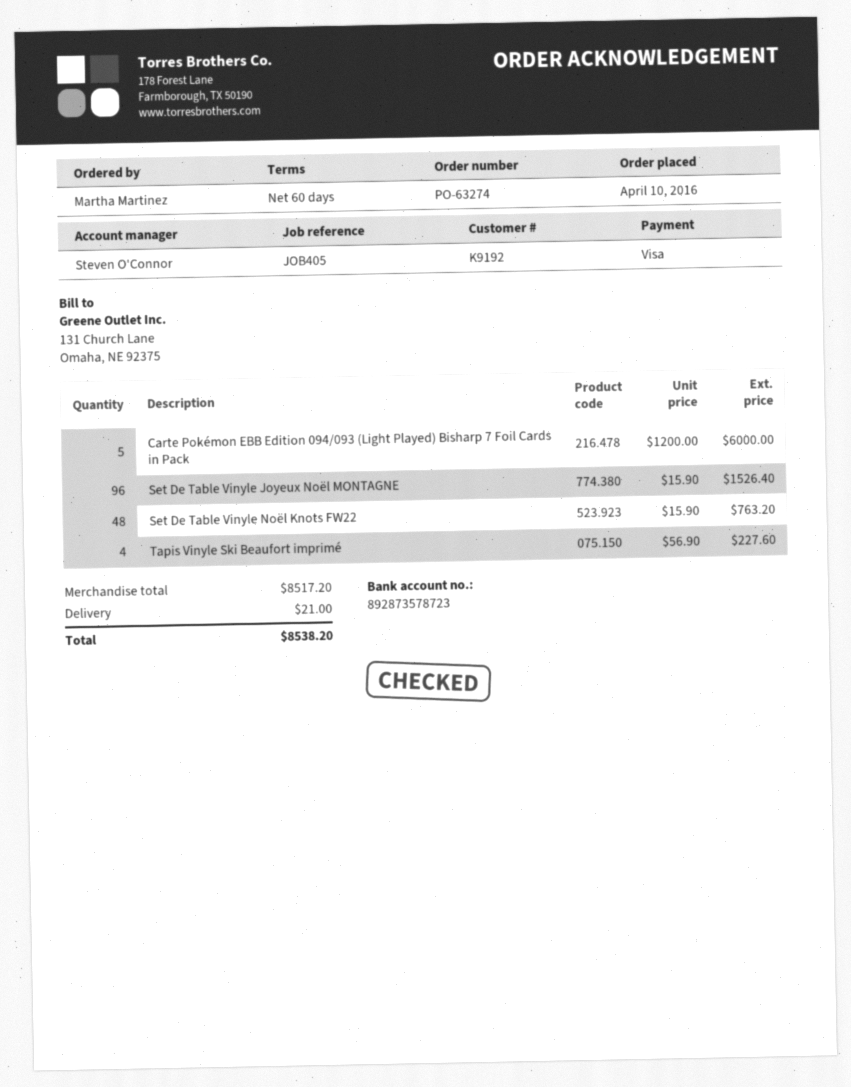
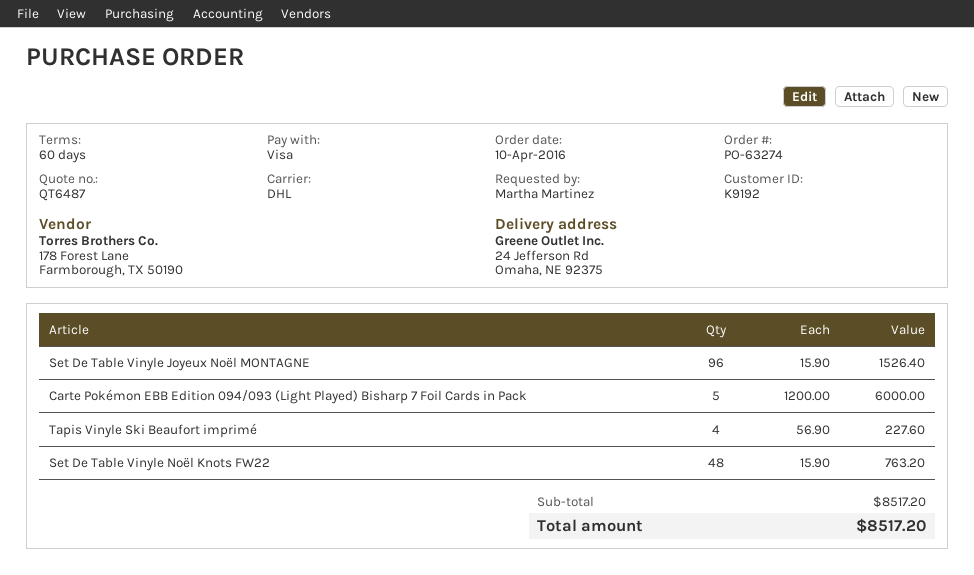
shipping: 21.00 -> none
total: 8538.20 -> 8517.20

